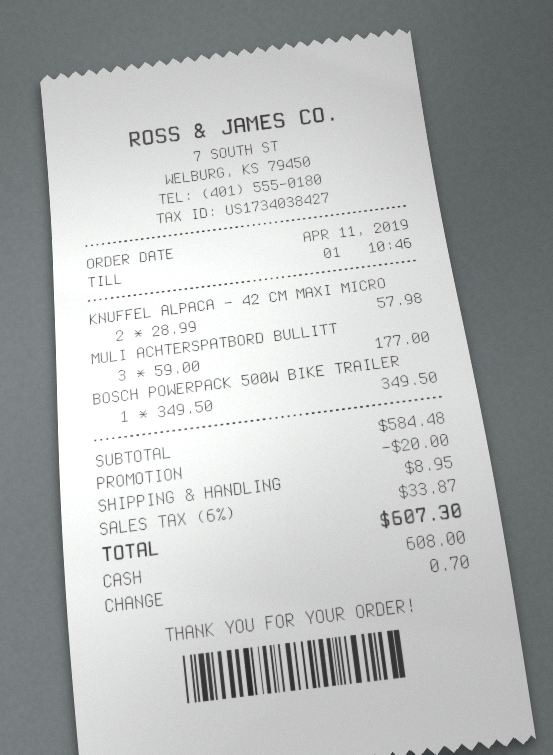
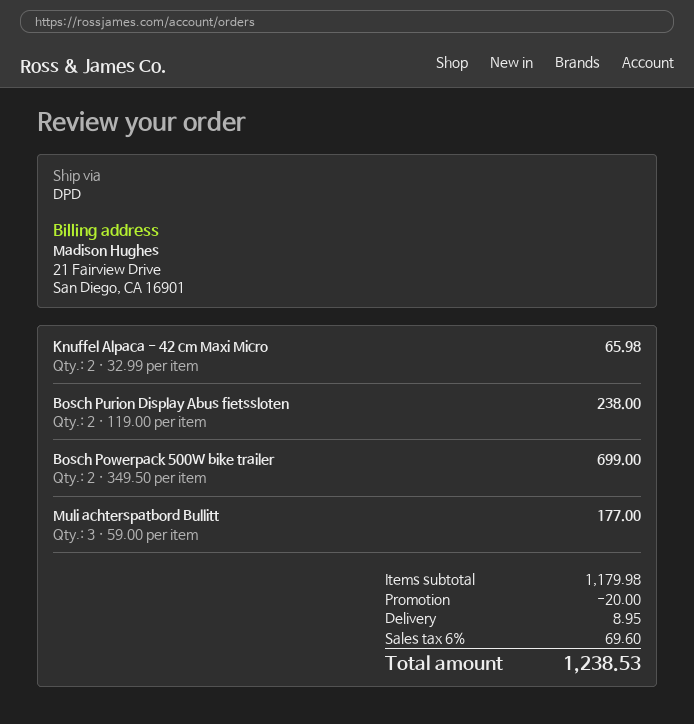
KNUFFEL ALPACA - 42 CM MAXI MICRO: 2 x 28.99 = 57.98 -> 2 x 32.99 = 65.98
BOSCH POWERPACK 500W BIKE TRAILER: 1 x 349.50 = 349.50 -> 2 x 349.50 = 699.00
Bosch Purion Display Abus fietssloten: none -> 2 x 119.00 = 238.00
subtotal: 584.48 -> 1179.98
tax: 6% = 33.87 -> 6% = 69.60
total: 607.30 -> 1238.53

